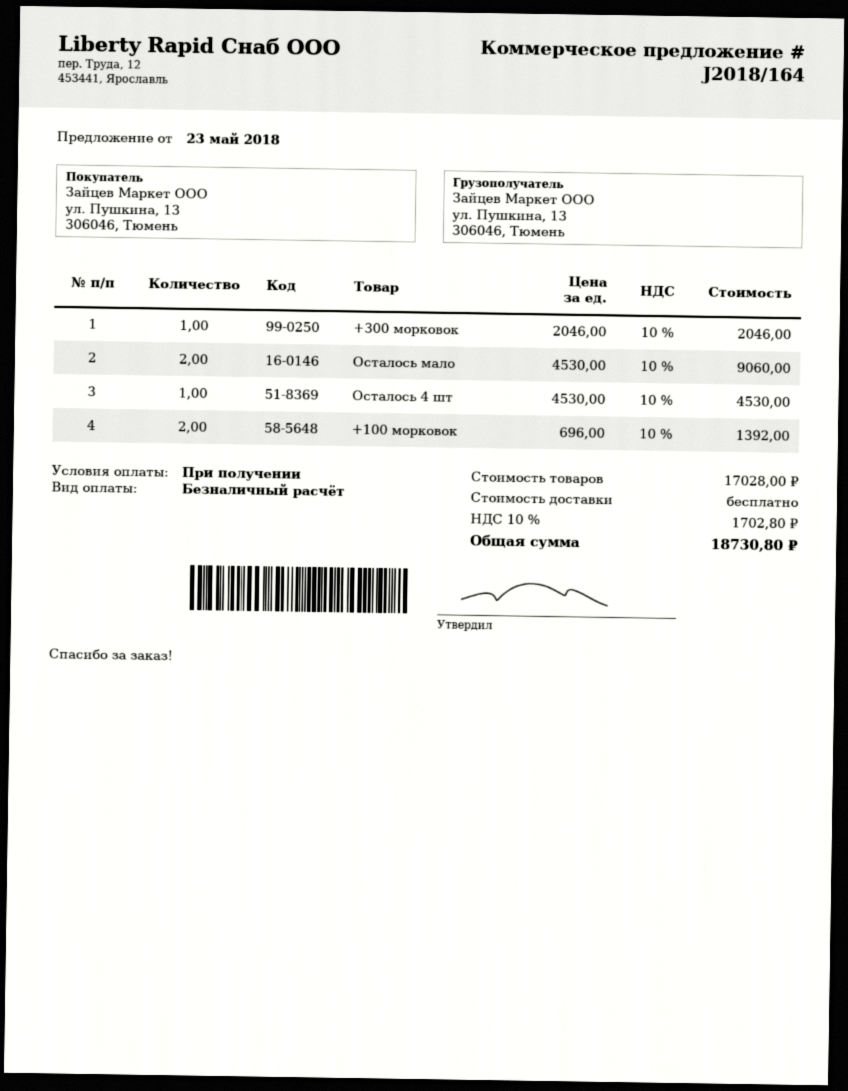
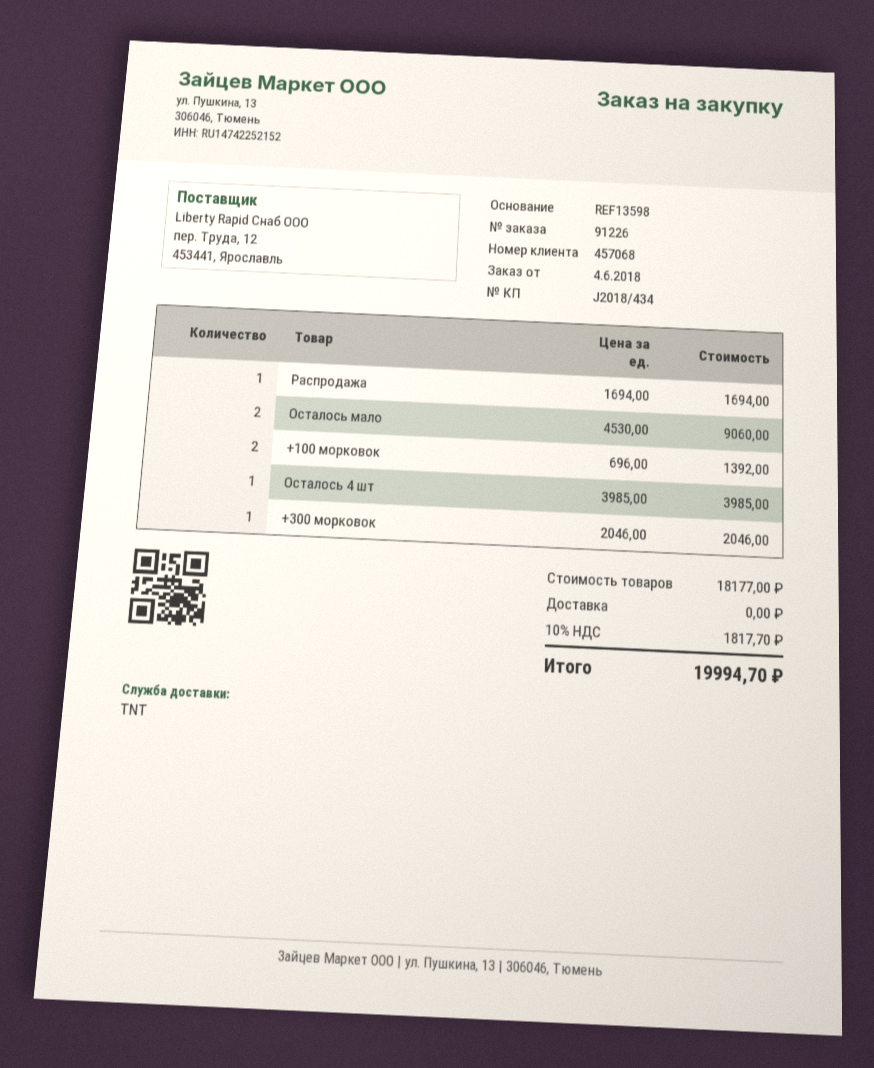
quote number: J2018/164 -> J2018/434
Осталось 4 шт: 1 x 4530.00 = 4530.00 -> 1 x 3985.00 = 3985.00
Распродажа: none -> 1 x 1694.00 = 1694.00
subtotal: 17028.00 -> 18177.00
tax: 10% = 1702.80 -> 10% = 1817.70
total: 18730.80 -> 19994.70

